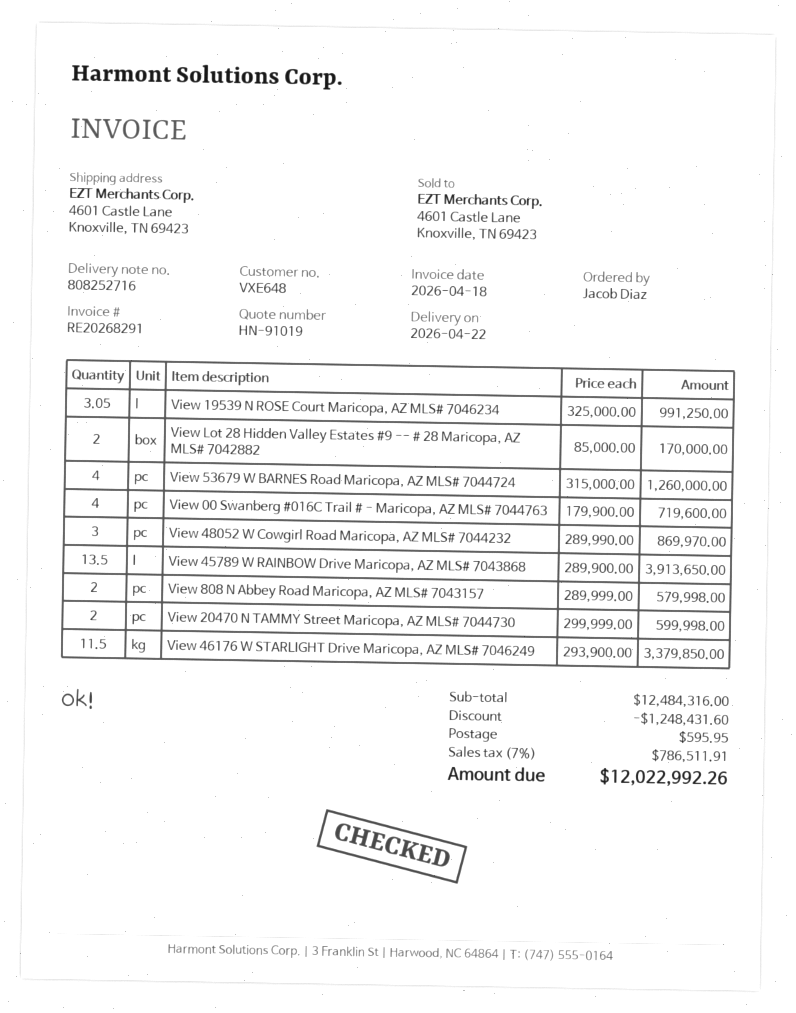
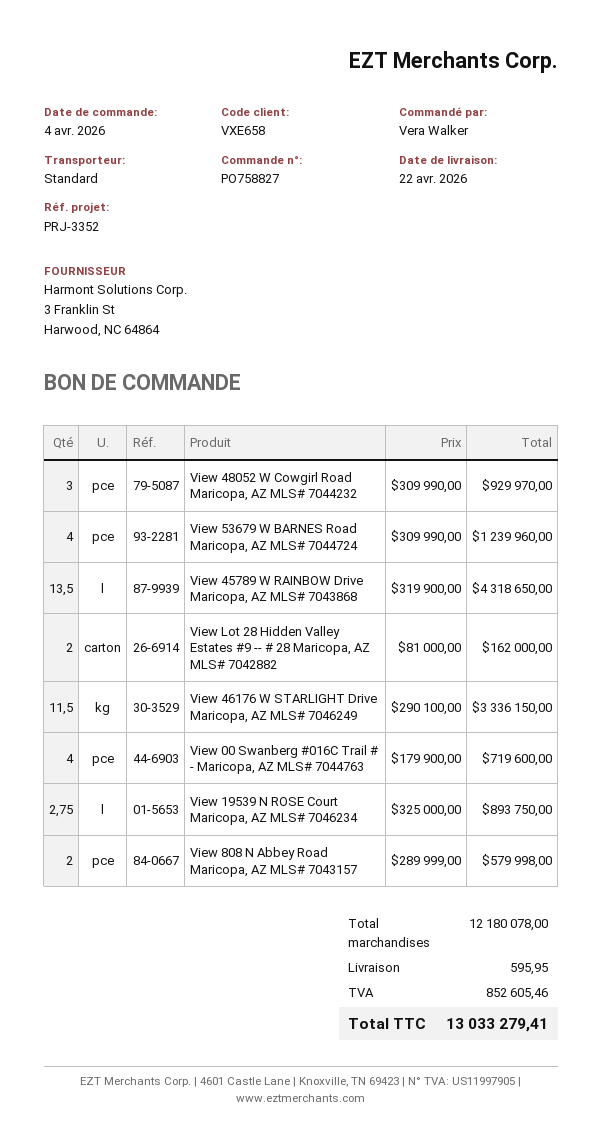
customer number: VXE648 -> VXE658
ordered by: Jacob Diaz -> Vera Walker
View 19539 N ROSE Court Maricopa, AZ MLS# 7046234: 3.05 x 325000.00 = 991250.00 -> 2.75 x 325000.00 = 893750.00
View Lot 28 Hidden Valley Estates #9 -- # 28 Maricopa, AZ MLS# 7042882: 2 x 85000.00 = 170000.00 -> 2 x 81000.00 = 162000.00
View 53679 W BARNES Road Maricopa, AZ MLS# 7044724: 4 x 315000.00 = 1260000.00 -> 4 x 309990.00 = 1239960.00
View 48052 W Cowgirl Road Maricopa, AZ MLS# 7044232: 3 x 289990.00 = 869970.00 -> 3 x 309990.00 = 929970.00
View 45789 W RAINBOW Drive Maricopa, AZ MLS# 7043868: 13.5 x 289900.00 = 3913650.00 -> 13.5 x 319900.00 = 4318650.00
View 20470 N TAMMY Street Maricopa, AZ MLS# 7044730: 2 x 299999.00 = 599998.00 -> none
View 46176 W STARLIGHT Drive Maricopa, AZ MLS# 7046249: 11.5 x 293900.00 = 3379850.00 -> 11.5 x 290100.00 = 3336150.00
subtotal: 12484316.00 -> 12180078.00
discount: 1248431.60 -> none
tax: 786511.91 -> 852605.46
total: 12022992.26 -> 13033279.41

